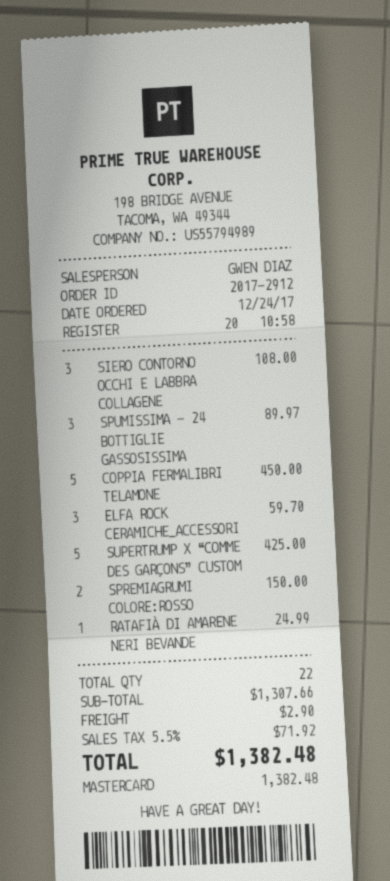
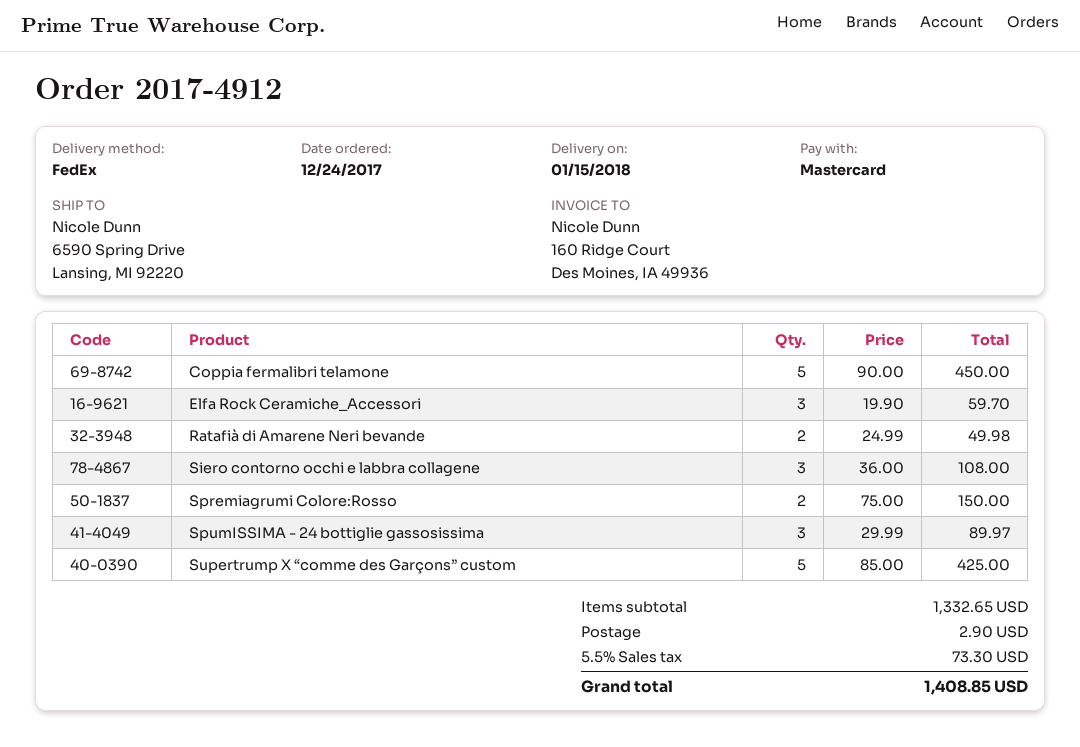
order number: 2017-2912 -> 2017-4912
RATAFIÀ DI AMARENE NERI BEVANDE: 1 for 24.99 -> 2 for 49.98
subtotal: 1307.66 -> 1332.65
tax: 5.5% = 71.92 -> 5.5% = 73.30
total: 1382.48 -> 1408.85

